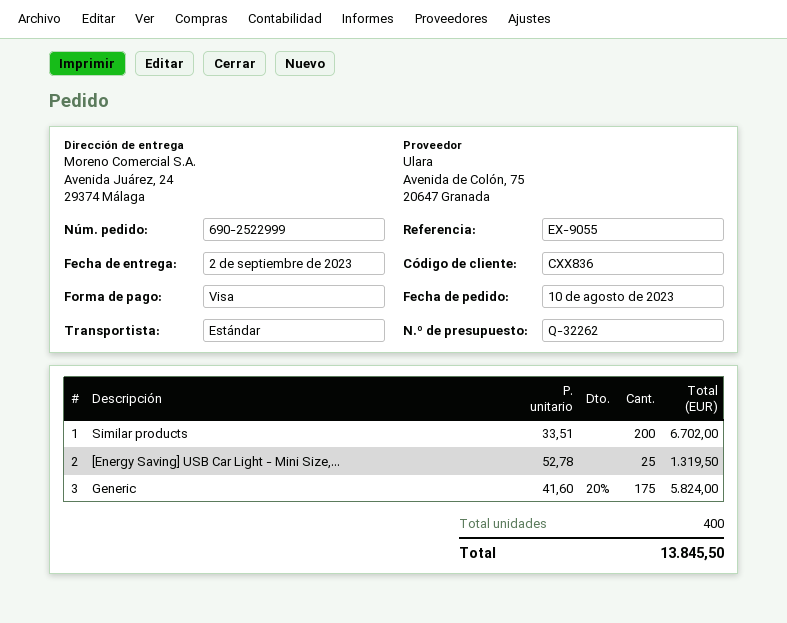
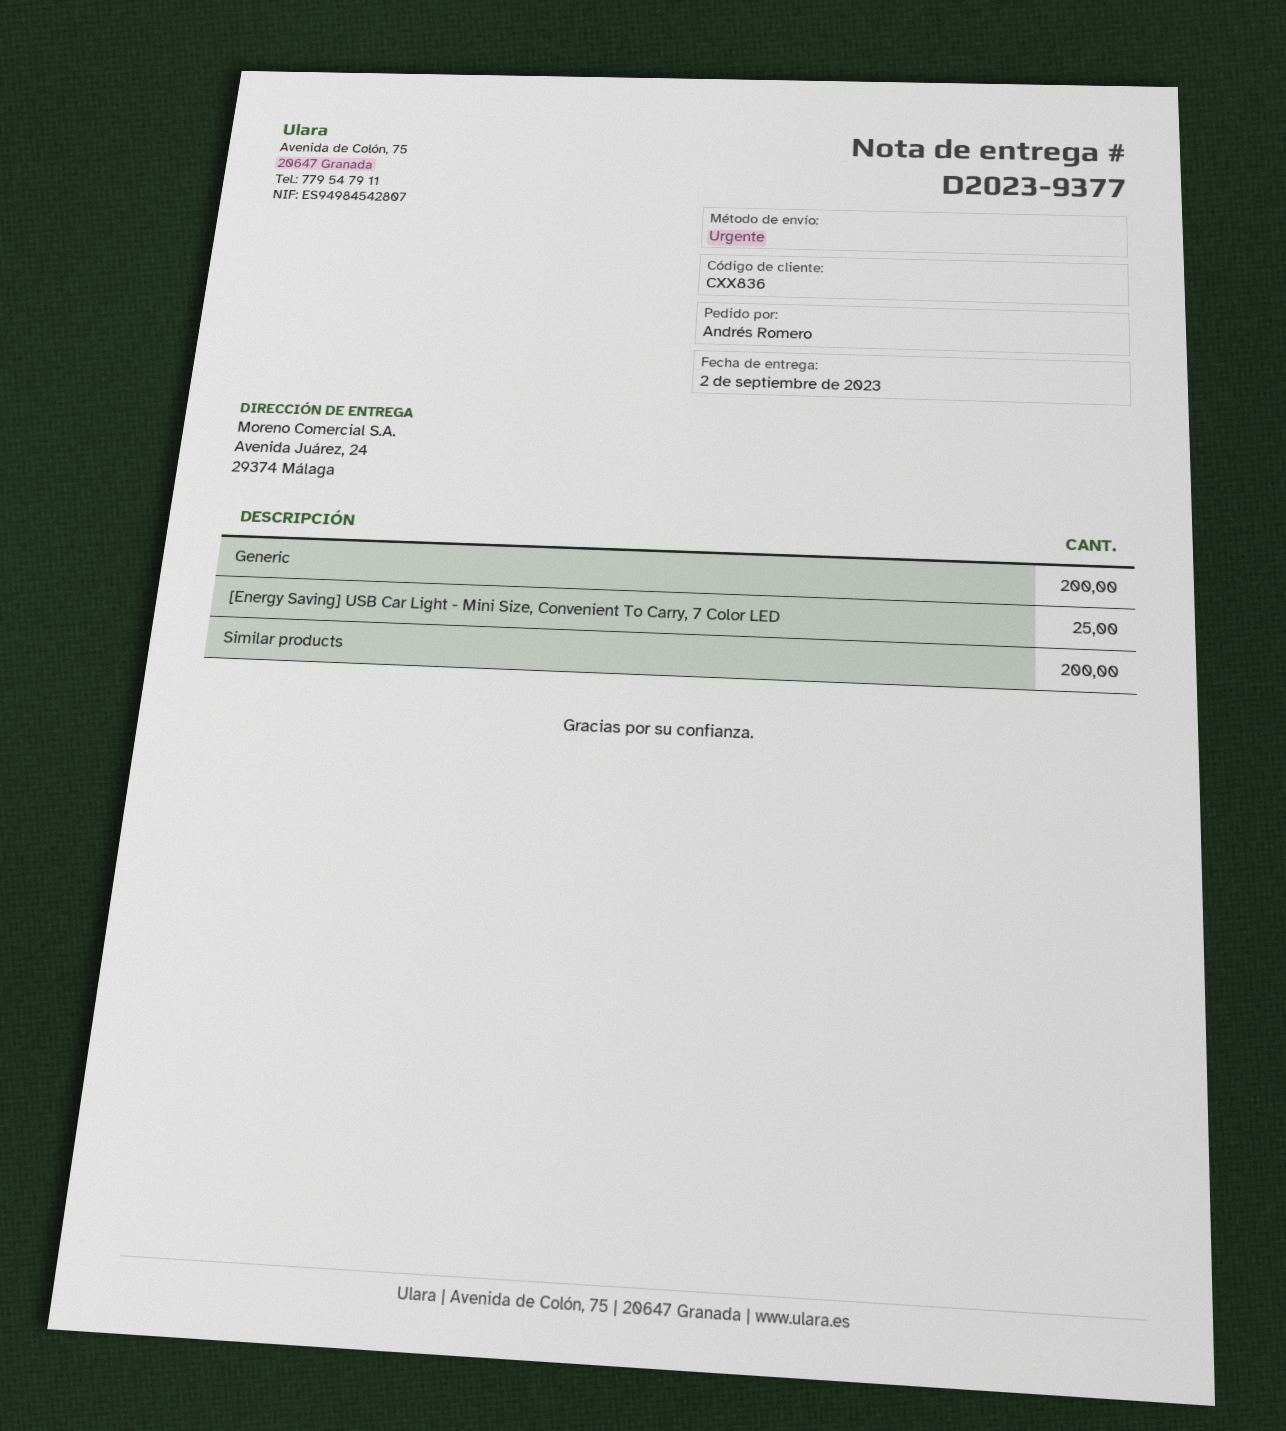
shipping method: standard -> express
Generic: 175 -> 200

